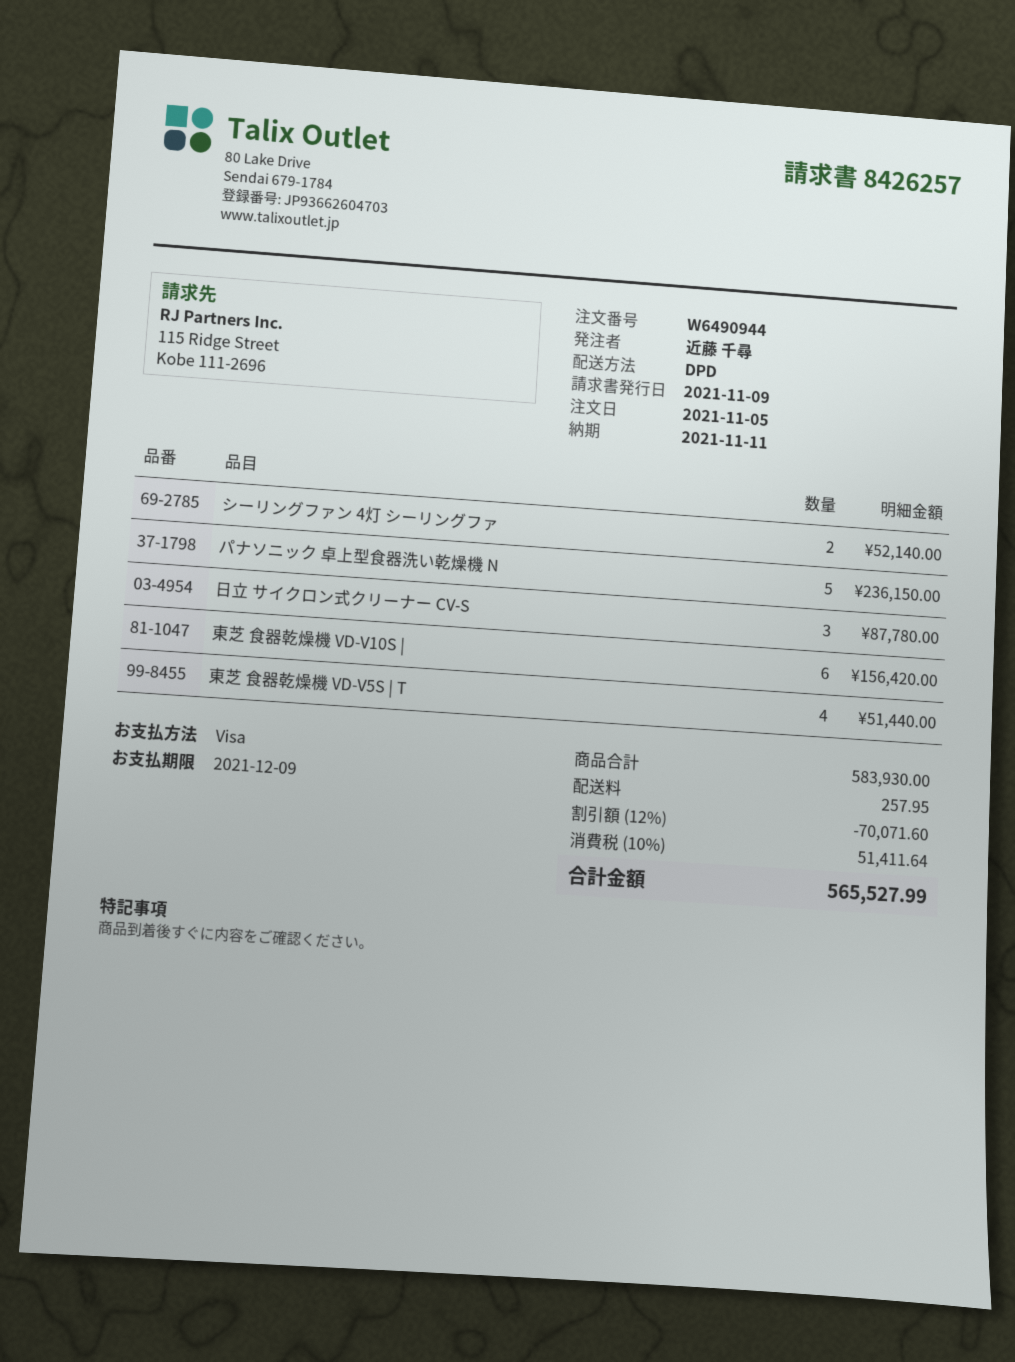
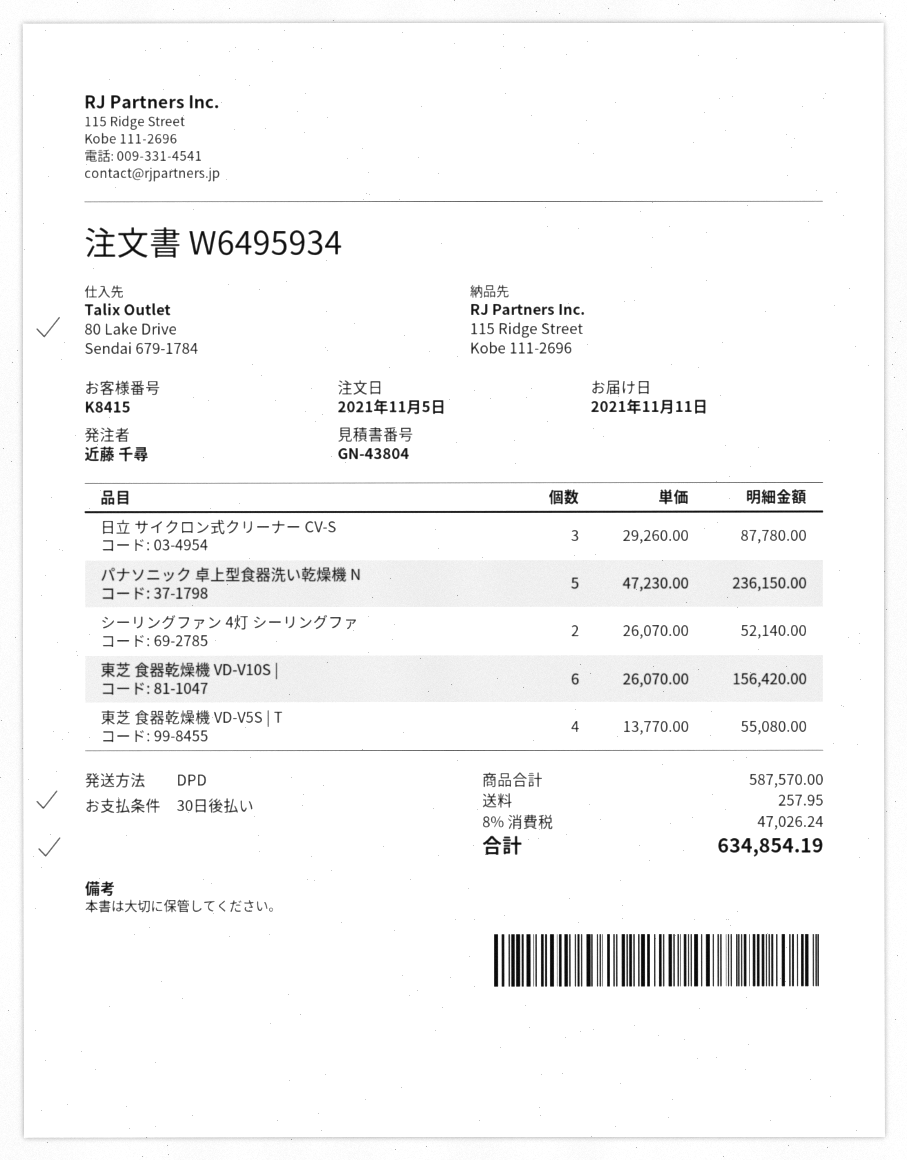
order number: W6490944 -> W6495934
東芝 食器乾燥機 VD-V5S | T: 4 for 51440.00 -> 4 for 55080.00
subtotal: 583930.00 -> 587570.00
discount: 12% = 70071.60 -> none
tax: 10% = 51411.64 -> 8% = 47026.24
total: 565527.99 -> 634854.19

